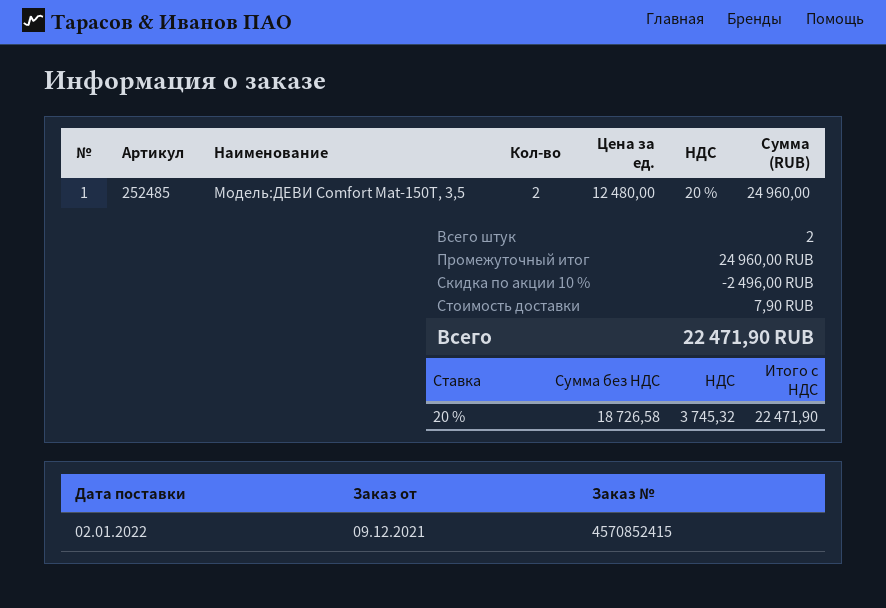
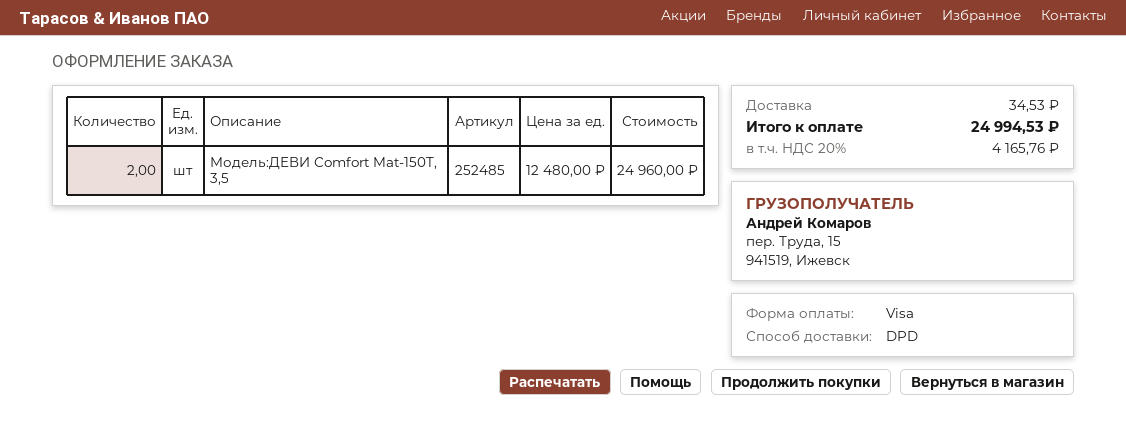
discount: 10% = 2496.00 -> none
shipping: 7.90 -> 34.53
tax: 20% = 3745.32 -> 20% = 4165.76
total: 22471.90 -> 24994.53

